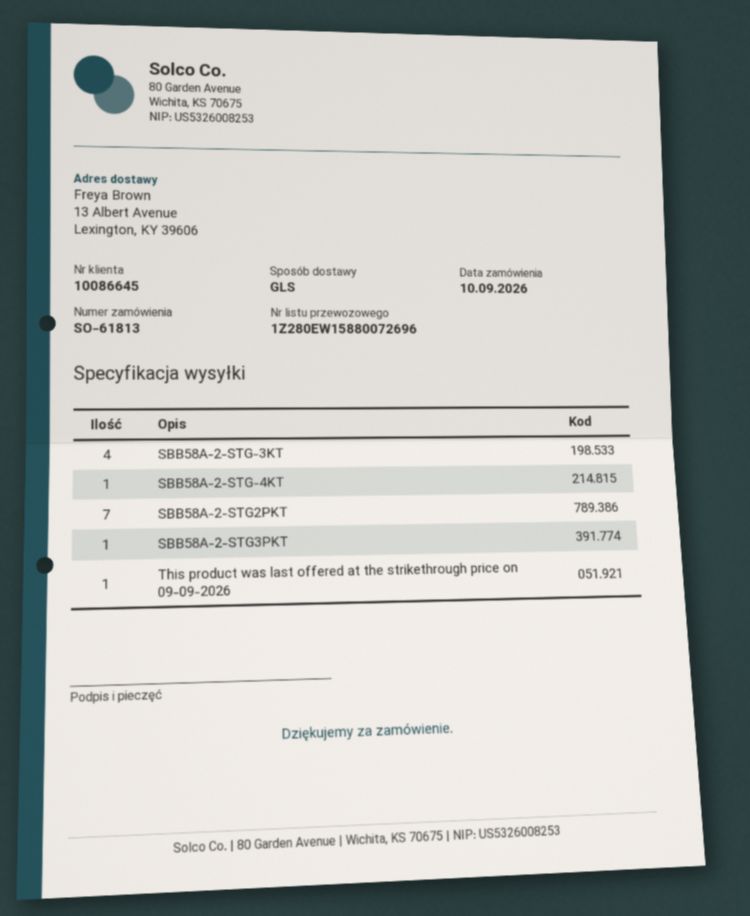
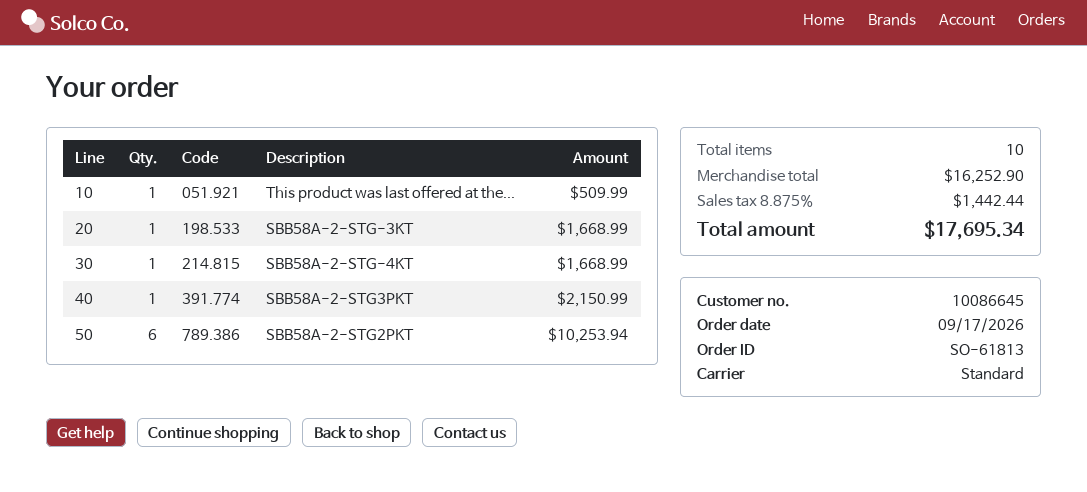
order date: 2026-09-10 -> 2026-09-17
shipping method: GLS -> standard
SBB58A-2-STG-3KT: 4 -> 1
SBB58A-2-STG2PKT: 7 -> 6

